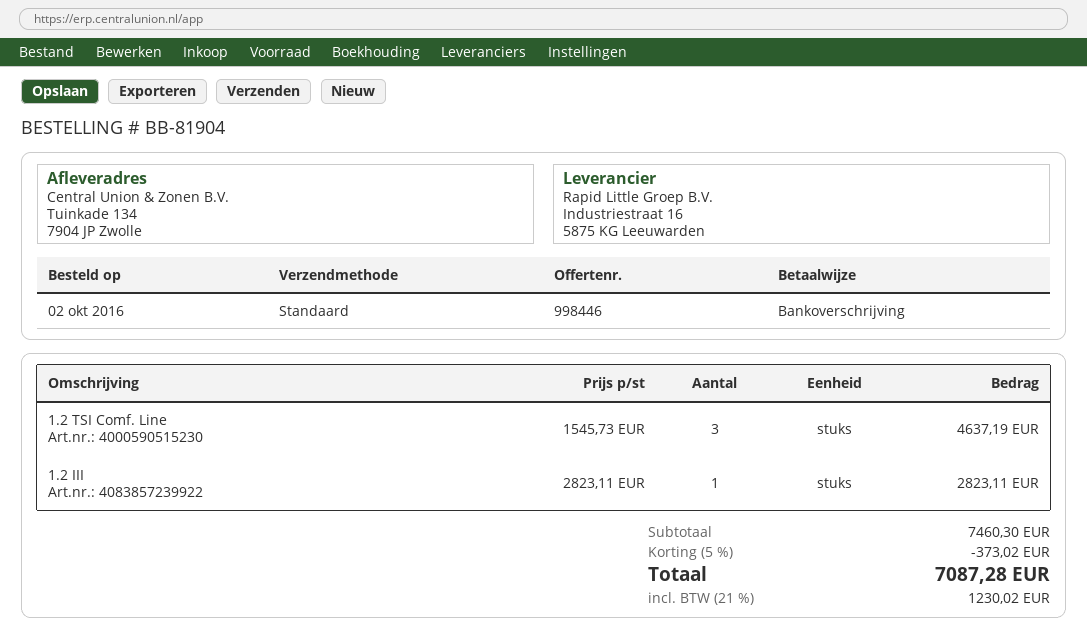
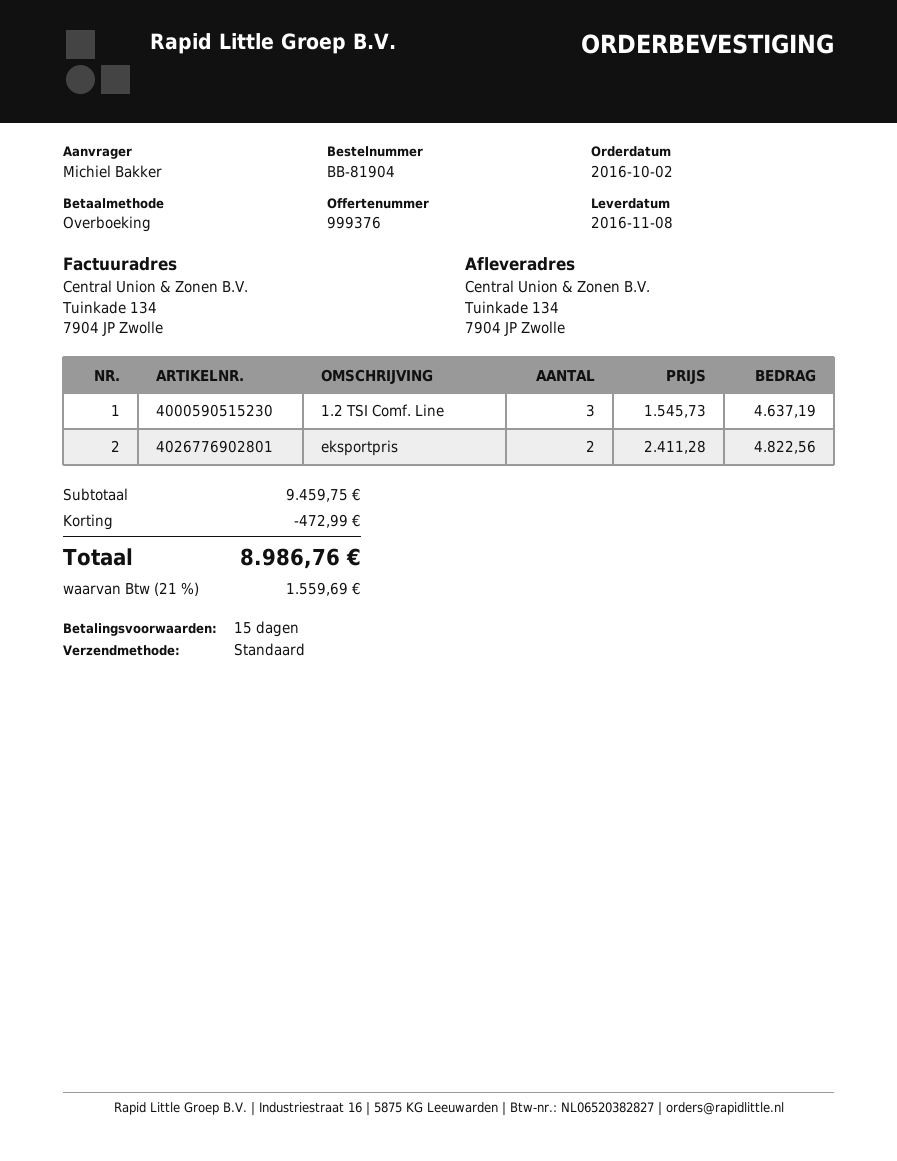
quote number: 998446 -> 999376
1.2 III: 1 x 2823.11 = 2823.11 -> none
eksportpris: none -> 2 x 2411.28 = 4822.56
subtotal: 7460.30 -> 9459.75
discount: 373.02 -> 472.99
tax: 21% = 1230.02 -> 21% = 1559.69
total: 7087.28 -> 8986.76

